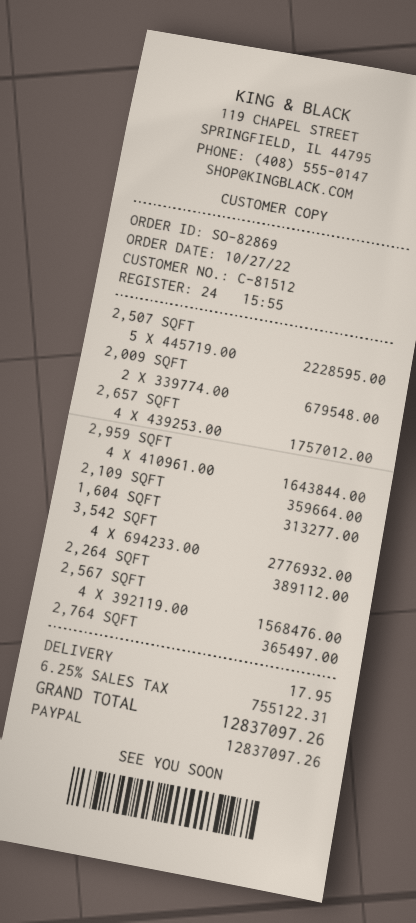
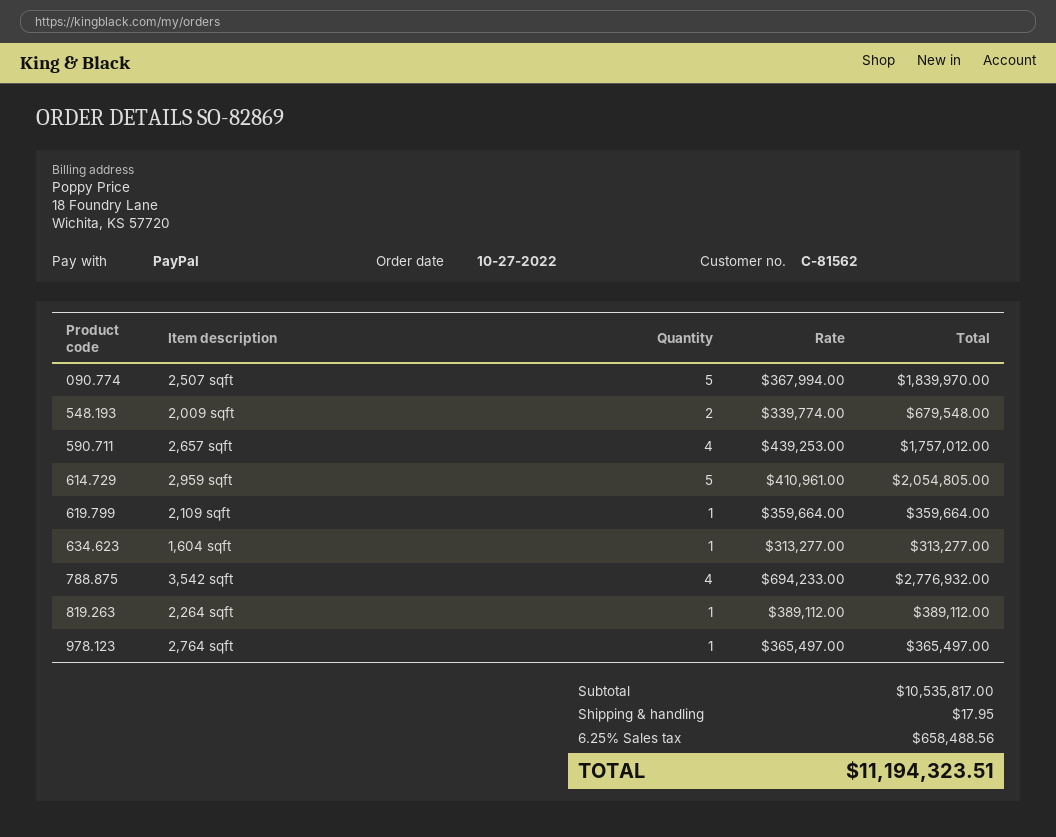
customer number: C-81512 -> C-81562
2,507 SQFT: 5 x 445719.00 = 2228595.00 -> 5 x 367994.00 = 1839970.00
2,959 SQFT: 4 x 410961.00 = 1643844.00 -> 5 x 410961.00 = 2054805.00
2,567 SQFT: 4 x 392119.00 = 1568476.00 -> none
tax: 6.25% = 755122.31 -> 6.25% = 658488.56
total: 12837097.26 -> 11194323.51

